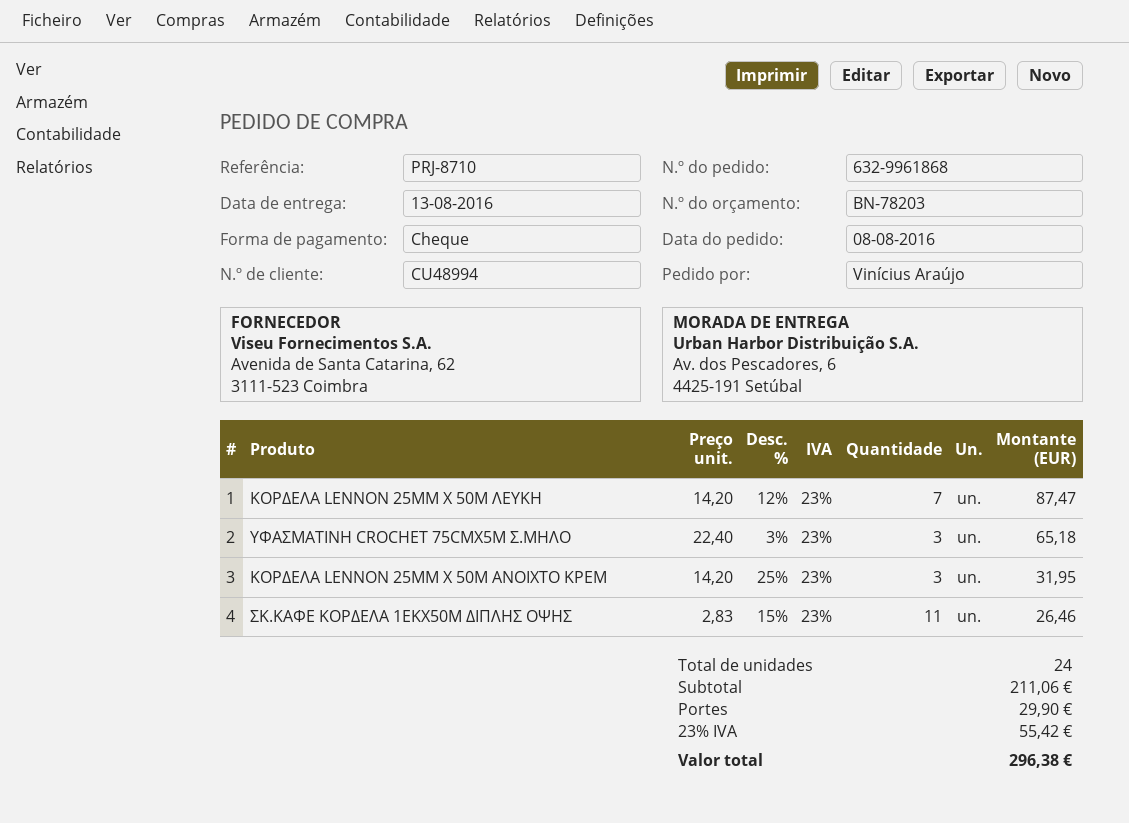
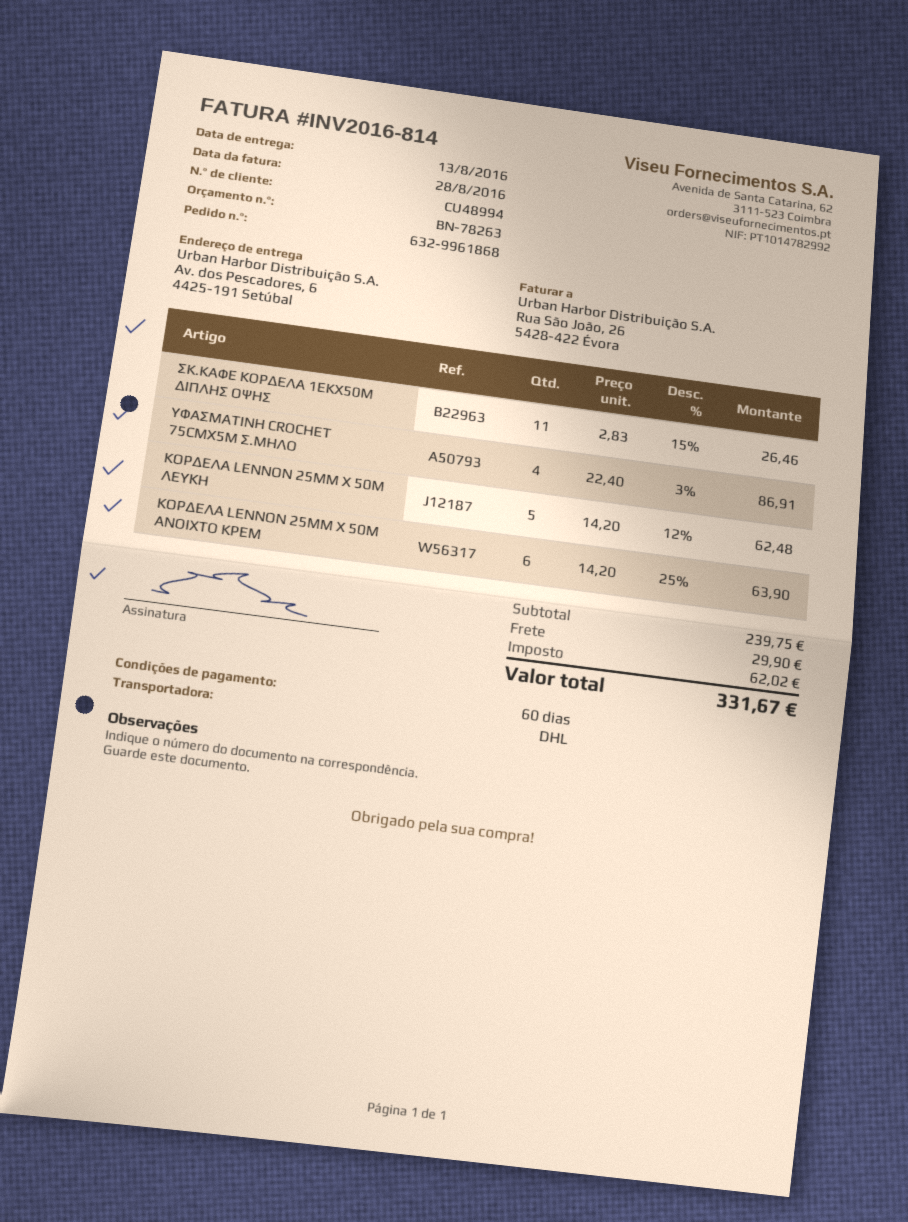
quote number: BN-78203 -> BN-78263
ΚΟΡΔΕΛΑ LENNON 25MM X 50M ΛΕΥΚΗ: 7 x 14.20 - 12% = 87.47 -> 5 x 14.20 - 12% = 62.48
ΥΦΑΣΜΑΤΙΝΗ CROCHET 75CMX5M Σ.ΜΗΛΟ: 3 x 22.40 - 3% = 65.18 -> 4 x 22.40 - 3% = 86.91
ΚΟΡΔΕΛΑ LENNON 25MM X 50M ΑΝΟΙΧΤΟ ΚΡΕΜ: 3 x 14.20 - 25% = 31.95 -> 6 x 14.20 - 25% = 63.90
subtotal: 211.06 -> 239.75
tax: 55.42 -> 62.02
total: 296.38 -> 331.67

